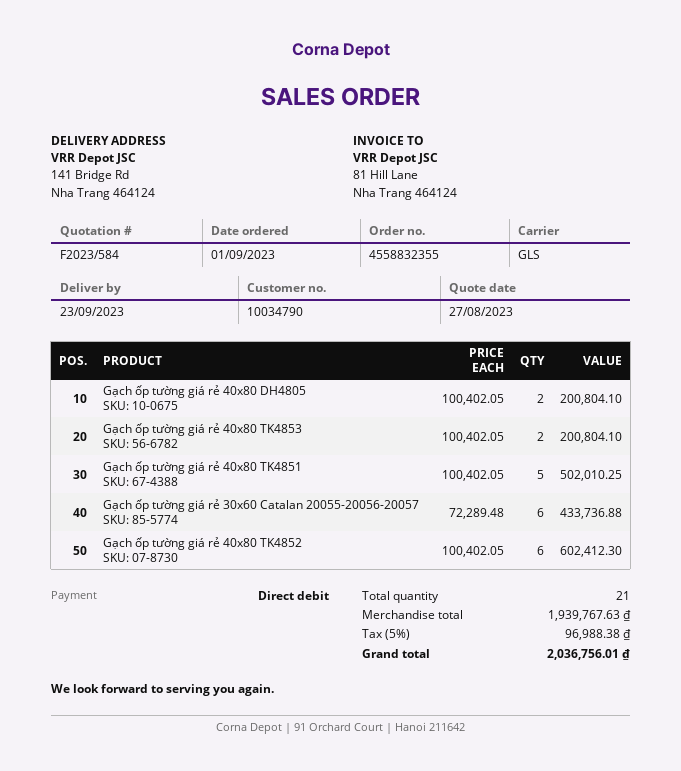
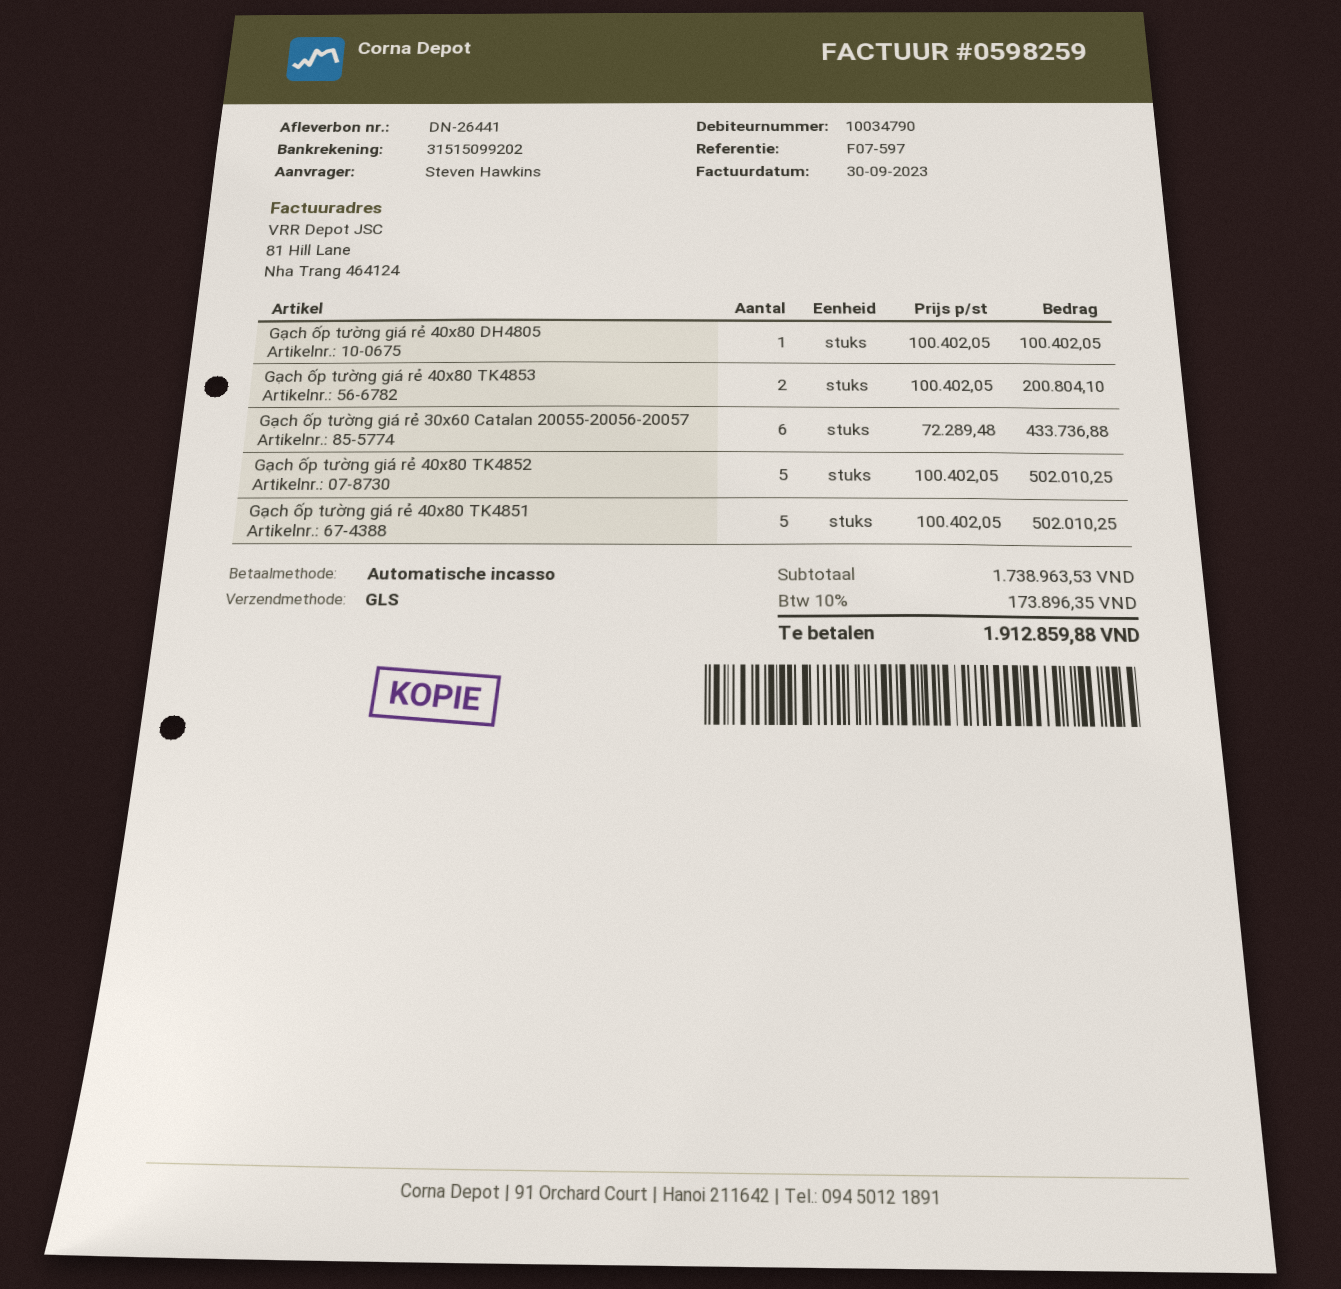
Gạch ốp tường giá rẻ 40x80 DH4805: 2 x 100402.05 = 200804.10 -> 1 x 100402.05 = 100402.05
Gạch ốp tường giá rẻ 40x80 TK4852: 6 x 100402.05 = 602412.30 -> 5 x 100402.05 = 502010.25
subtotal: 1939767.63 -> 1738963.53
tax: 5% = 96988.38 -> 10% = 173896.35
total: 2036756.01 -> 1912859.88

